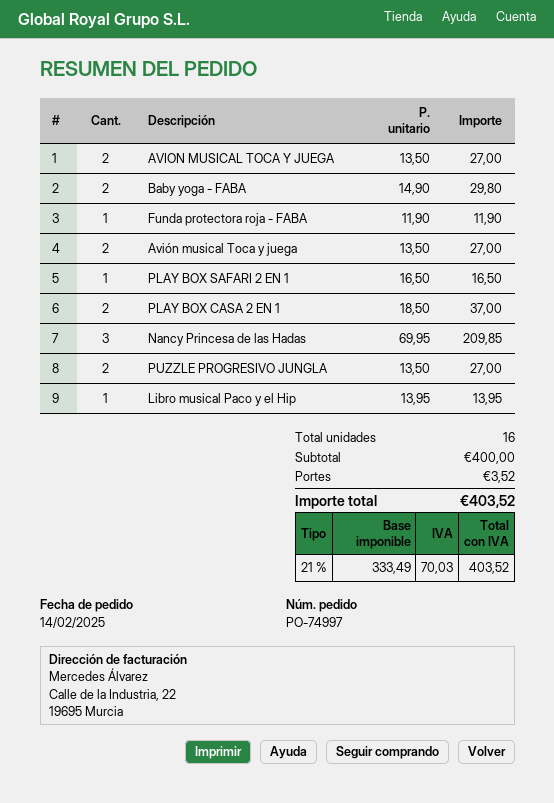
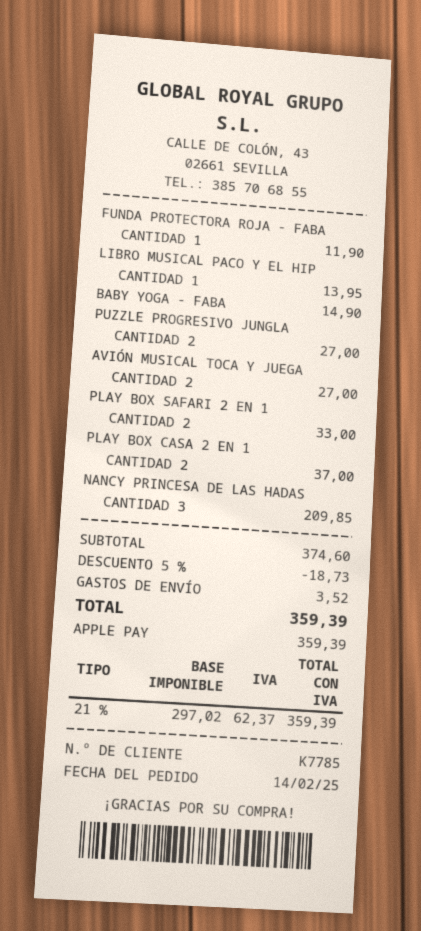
AVION MUSICAL TOCA Y JUEGA: 2 for 27.00 -> none
Baby yoga - FABA: 2 for 29.80 -> 1 for 14.90
PLAY BOX SAFARI 2 EN 1: 1 for 16.50 -> 2 for 33.00
subtotal: 400.00 -> 374.60
discount: none -> 5% = 18.73
net: 333.49 -> 297.02
tax: 21% = 70.03 -> 21% = 62.37
total: 403.52 -> 359.39

